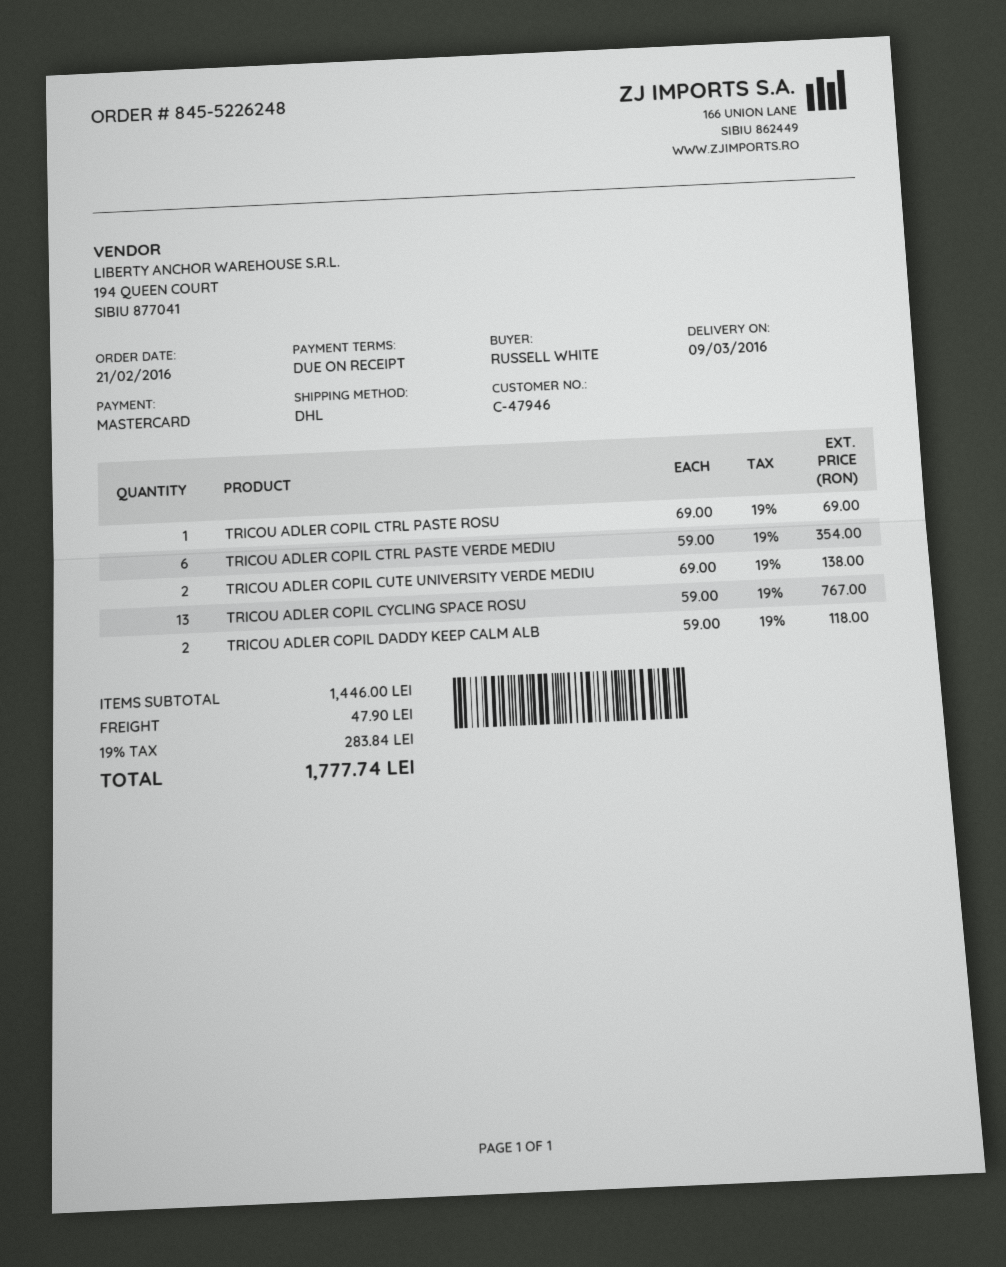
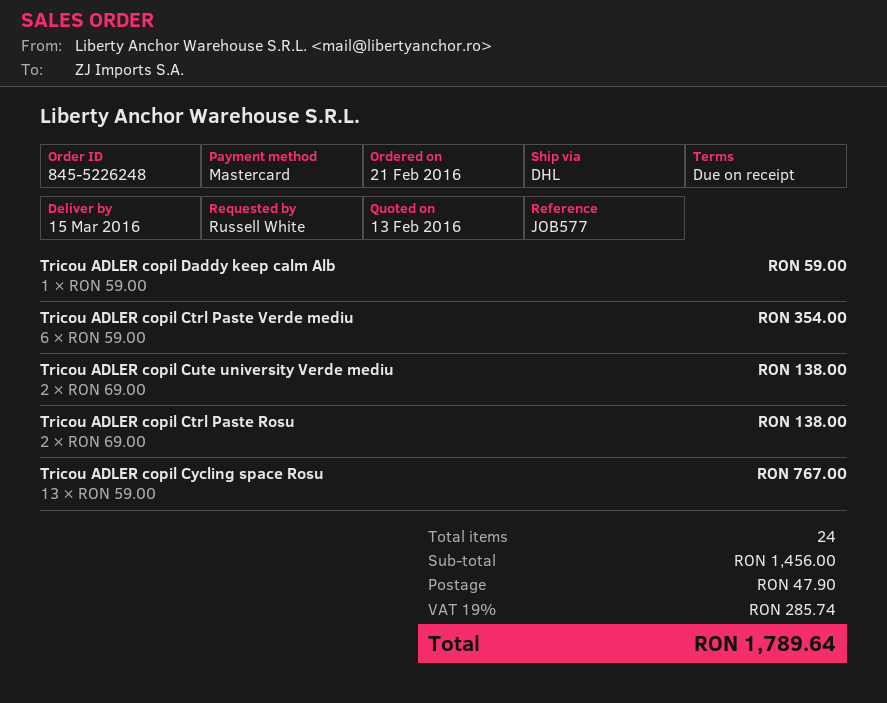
delivery date: 2016-03-09 -> 2016-03-15
TRICOU ADLER COPIL CTRL PASTE ROSU: 1 x 69.00 = 69.00 -> 2 x 69.00 = 138.00
TRICOU ADLER COPIL DADDY KEEP CALM ALB: 2 x 59.00 = 118.00 -> 1 x 59.00 = 59.00
subtotal: 1446.00 -> 1456.00
tax: 19% = 283.84 -> 19% = 285.74
total: 1777.74 -> 1789.64

